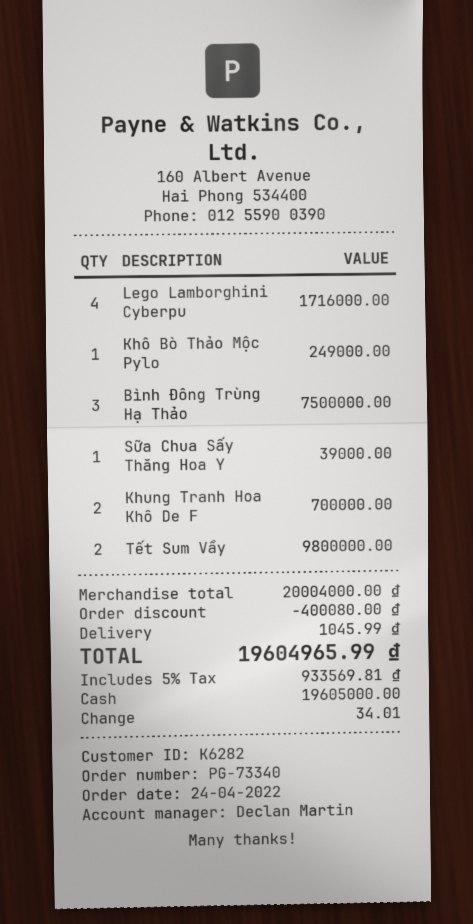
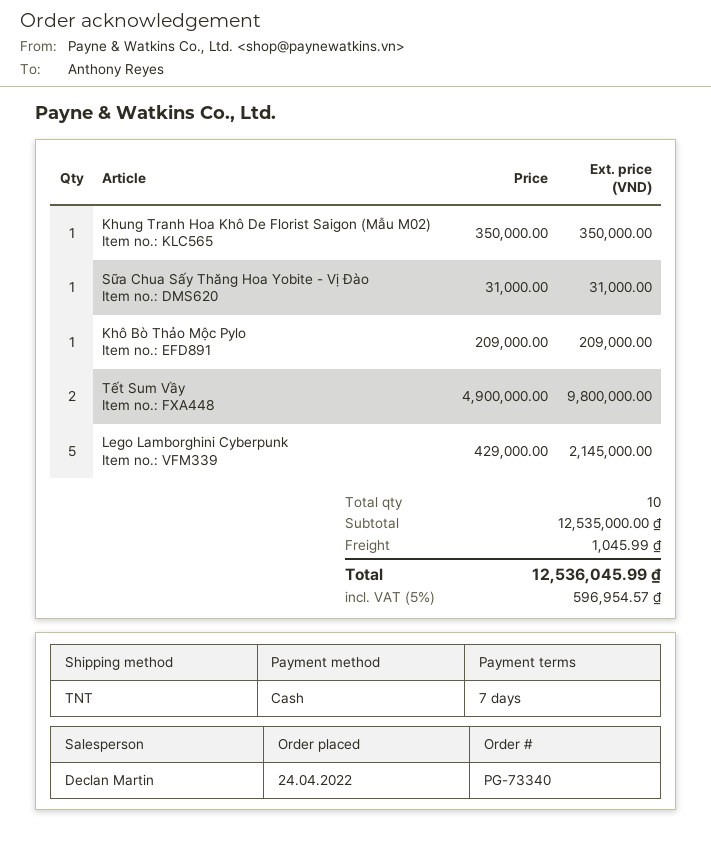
Lego Lamborghini Cyberpu: 4 for 1716000.00 -> 5 for 2145000.00
Khô Bò Thảo Mộc Pylo: 1 for 249000.00 -> 1 for 209000.00
Bình Đông Trùng Hạ Thảo: 3 for 7500000.00 -> none
Sữa Chua Sấy Thăng Hoa Y: 1 for 39000.00 -> 1 for 31000.00
Khung Tranh Hoa Khô De F: 2 for 700000.00 -> 1 for 350000.00
subtotal: 20004000.00 -> 12535000.00
discount: 400080.00 -> none
tax: 5% = 933569.81 -> 5% = 596954.57
total: 19604965.99 -> 12536045.99

